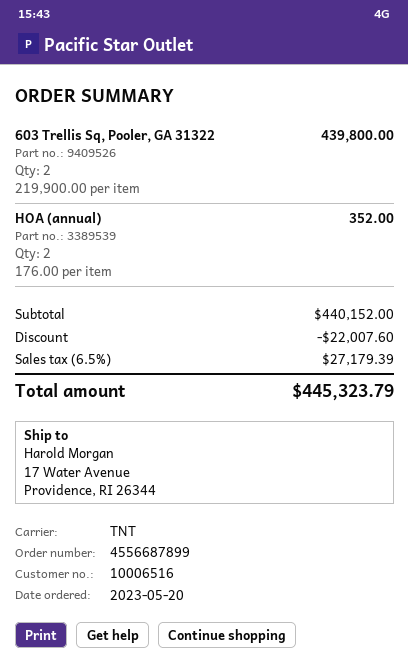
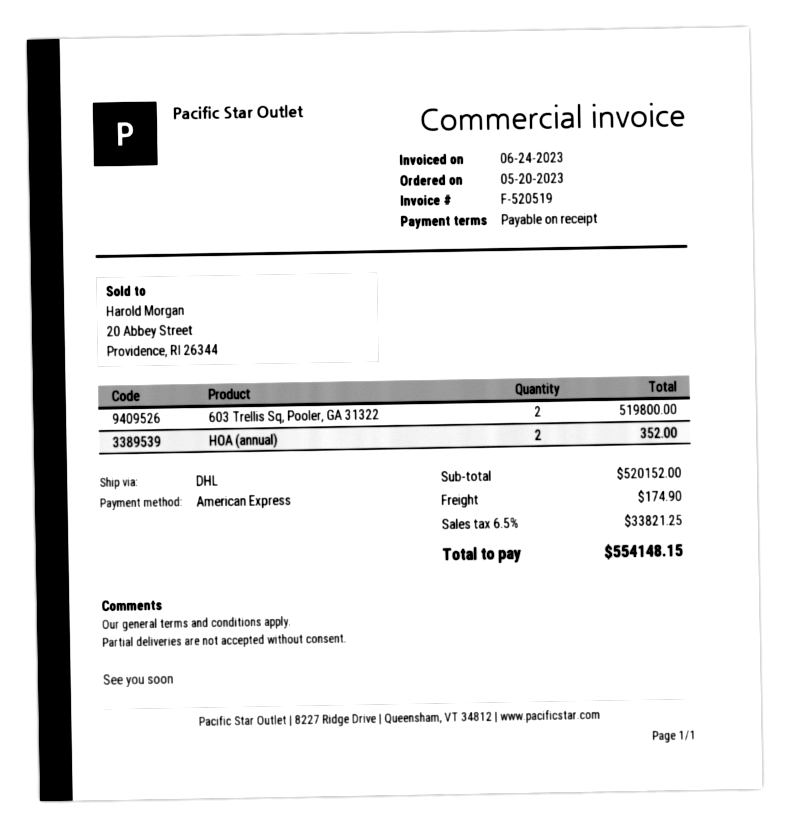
shipping method: TNT -> DHL
603 Trellis Sq, Pooler, GA 31322: 2 for 439800.00 -> 2 for 519800.00
subtotal: 440152.00 -> 520152.00
discount: 22007.60 -> none
shipping: none -> 174.90
tax: 6.5% = 27179.39 -> 6.5% = 33821.25
total: 445323.79 -> 554148.15

